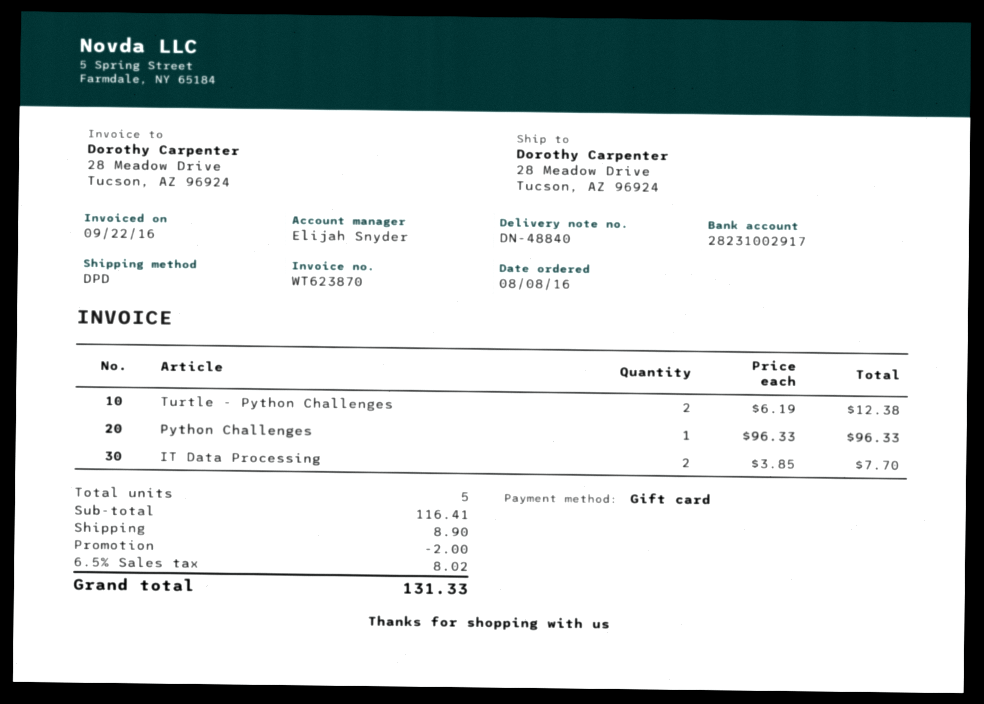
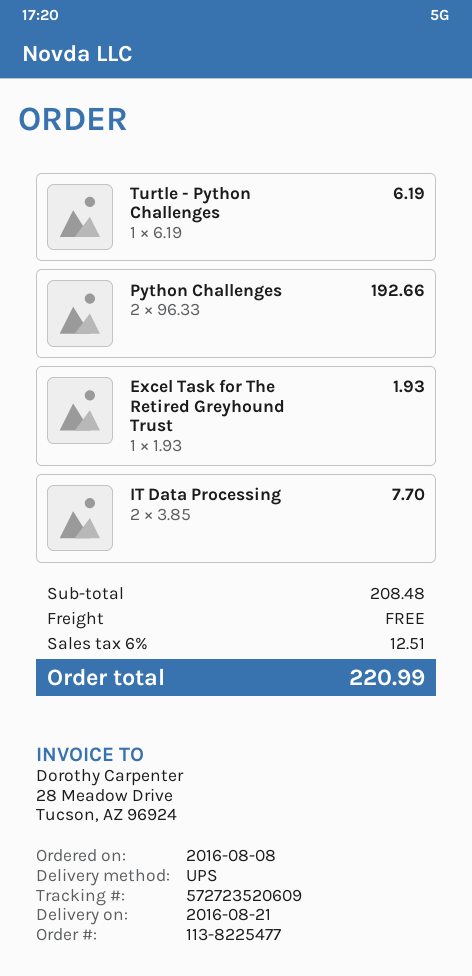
shipping method: DPD -> UPS
Turtle - Python Challenges: 2 x 6.19 = 12.38 -> 1 x 6.19 = 6.19
Python Challenges: 1 x 96.33 = 96.33 -> 2 x 96.33 = 192.66
Excel Task for The Retired Greyhound Trust: none -> 1 x 1.93 = 1.93
subtotal: 116.41 -> 208.48
discount: 2.00 -> none
shipping: 8.90 -> 0.00
tax: 6.5% = 8.02 -> 6% = 12.51
total: 131.33 -> 220.99

